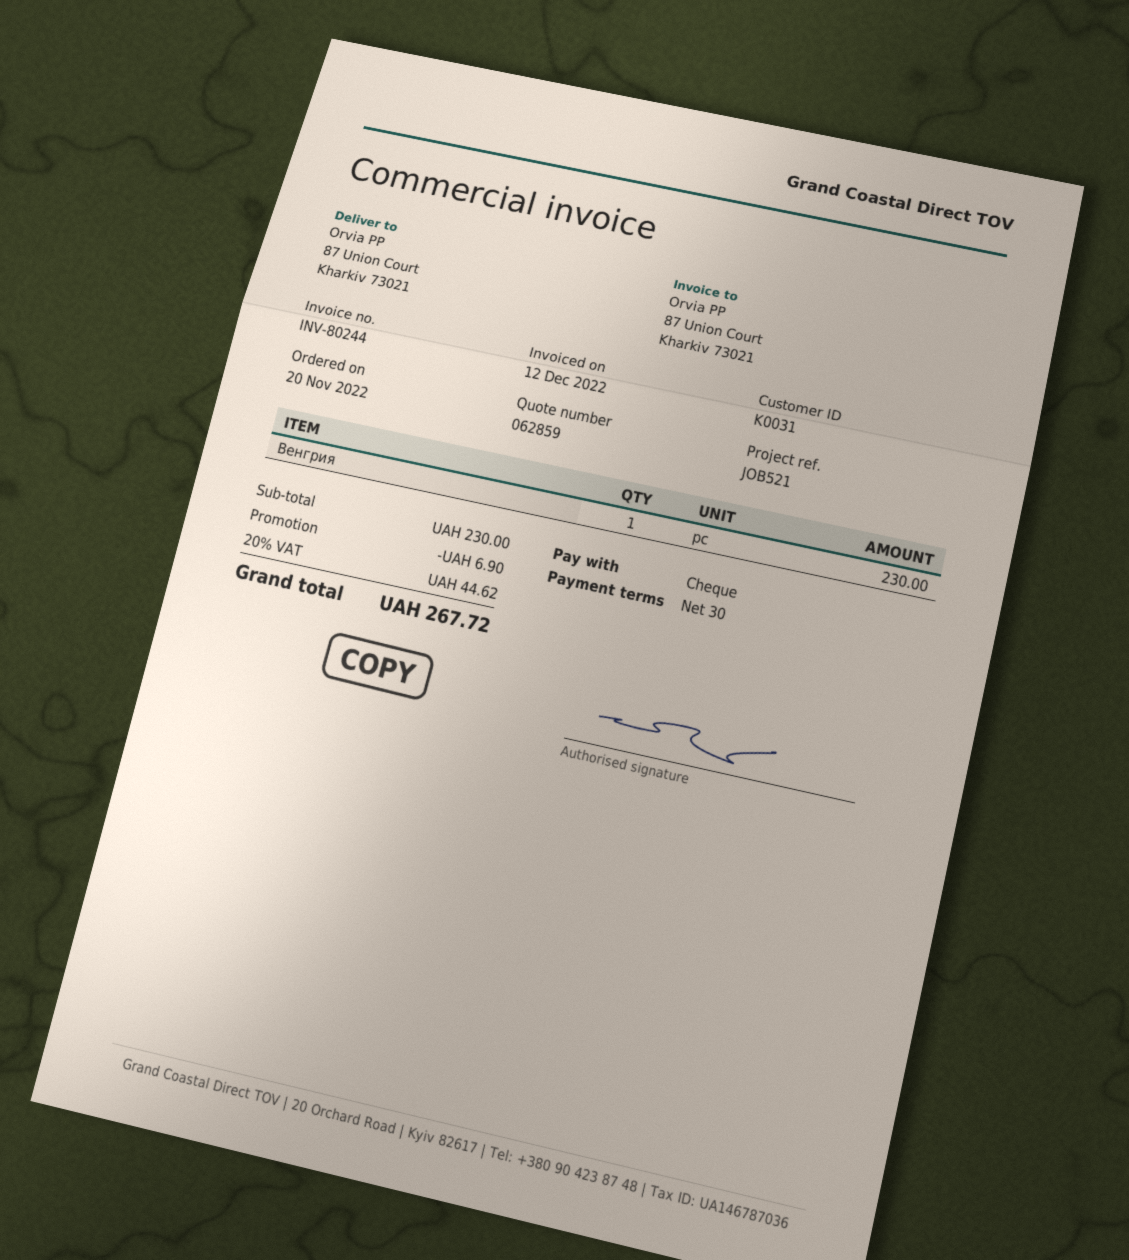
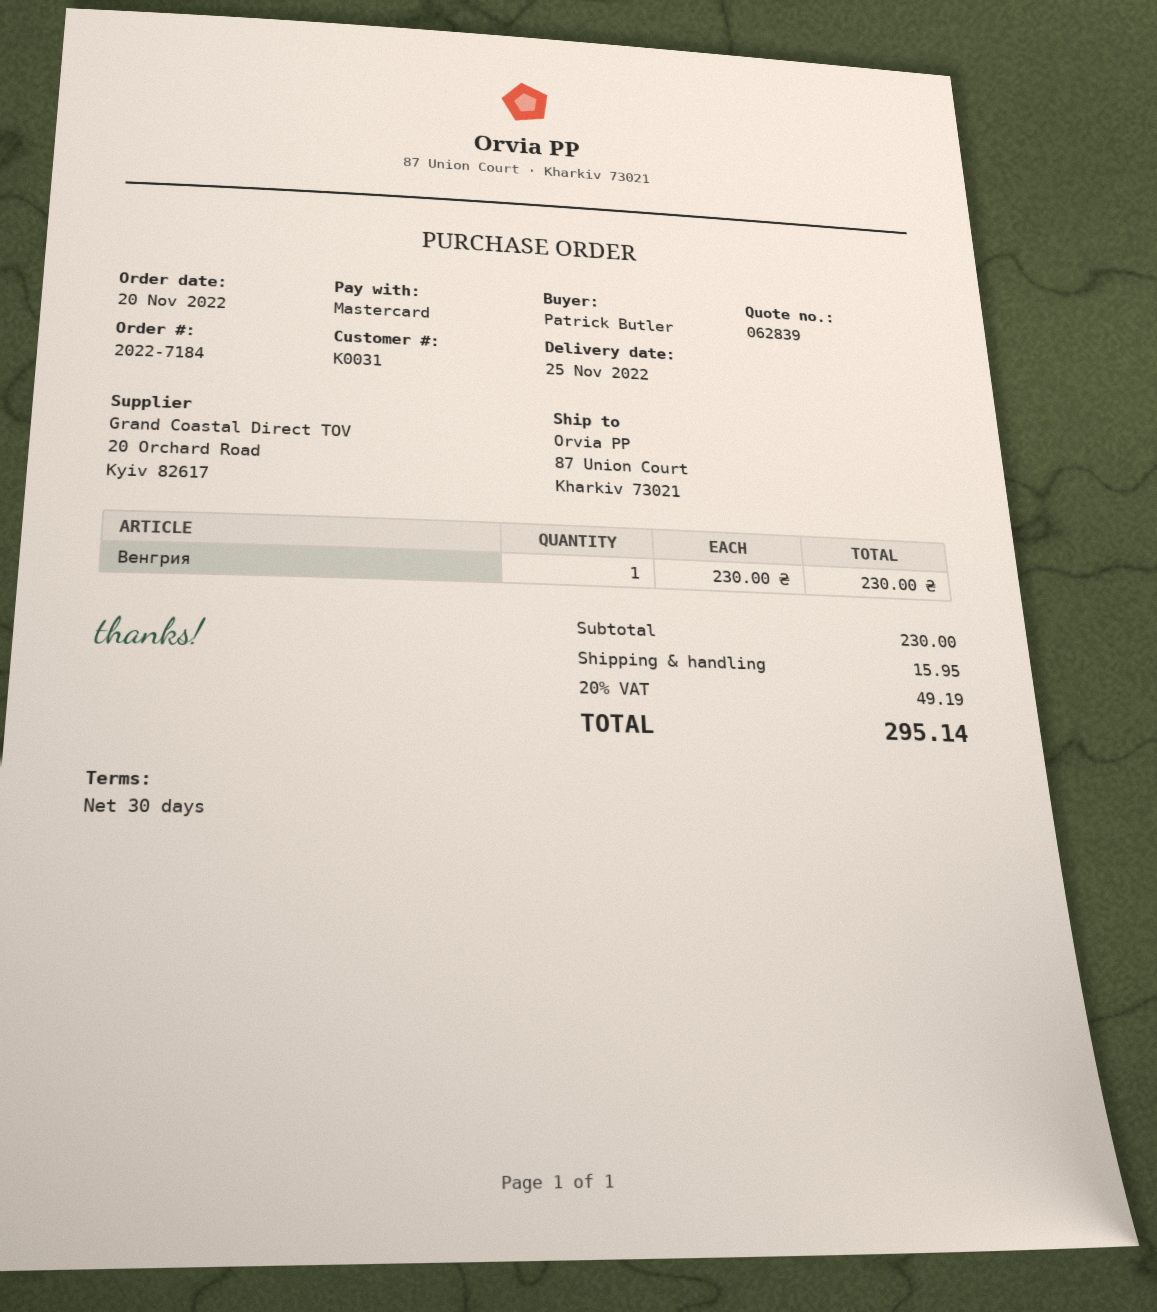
quote number: 062859 -> 062839
payment method: cheque -> Mastercard
discount: 6.90 -> none
shipping: none -> 15.95
tax: 20% = 44.62 -> 20% = 49.19
total: 267.72 -> 295.14

